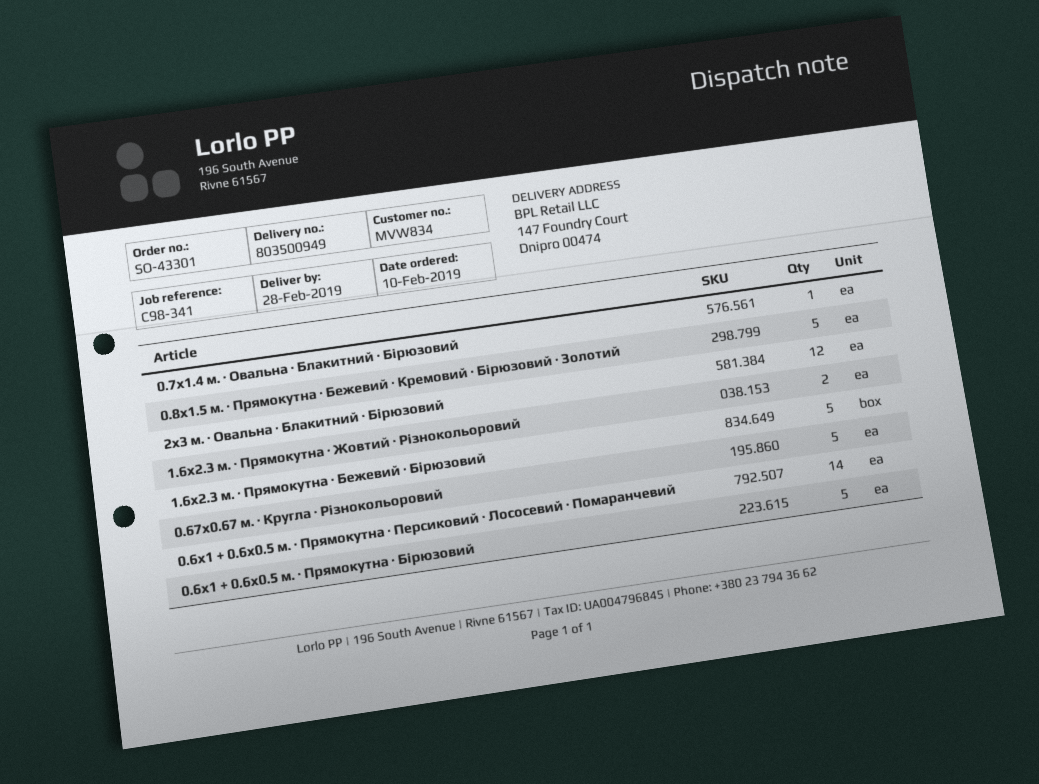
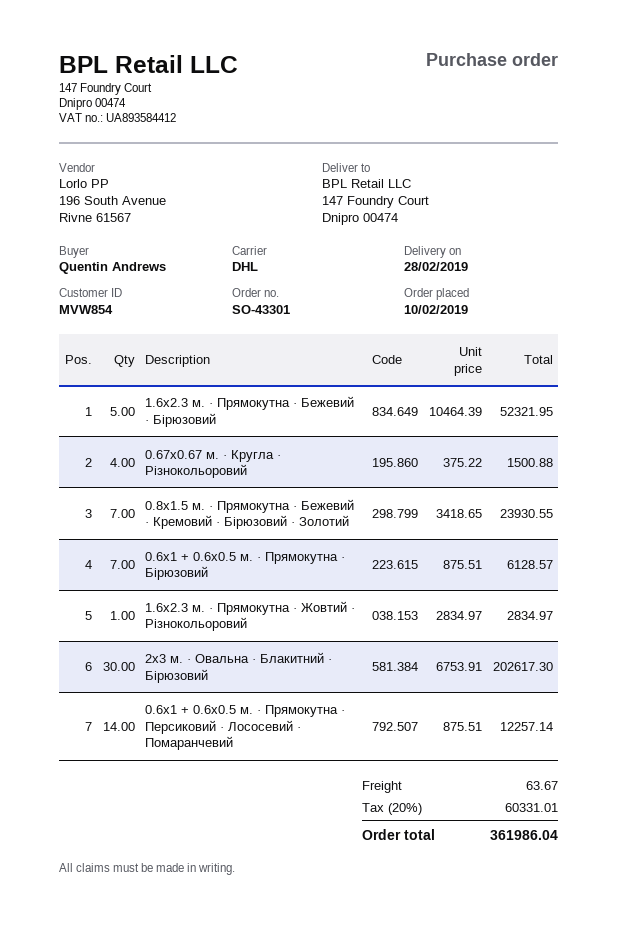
customer number: MVW834 -> MVW854
0.7x1.4 м. · Овальна · Блакитний · Бірюзовий: 1 -> none
0.8x1.5 м. · Прямокутна · Бежевий · Кремовий · Бірюзовий · Золотий: 5 -> 7
2x3 м. · Овальна · Блакитний · Бірюзовий: 12 -> 30
1.6x2.3 м. · Прямокутна · Жовтий · Різнокольоровий: 2 -> 1
0.67x0.67 м. · Кругла · Різнокольоровий: 5 -> 4
0.6x1 + 0.6x0.5 м. · Прямокутна · Бірюзовий: 5 -> 7

